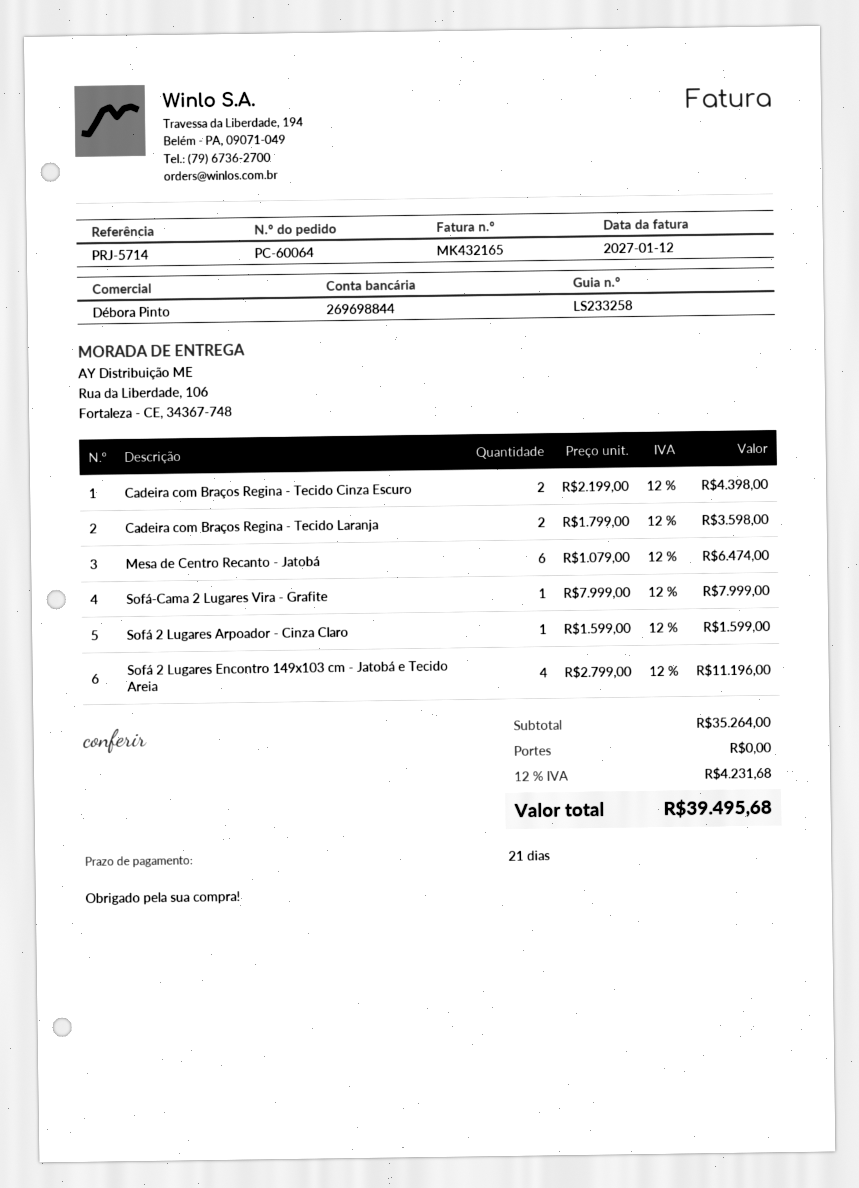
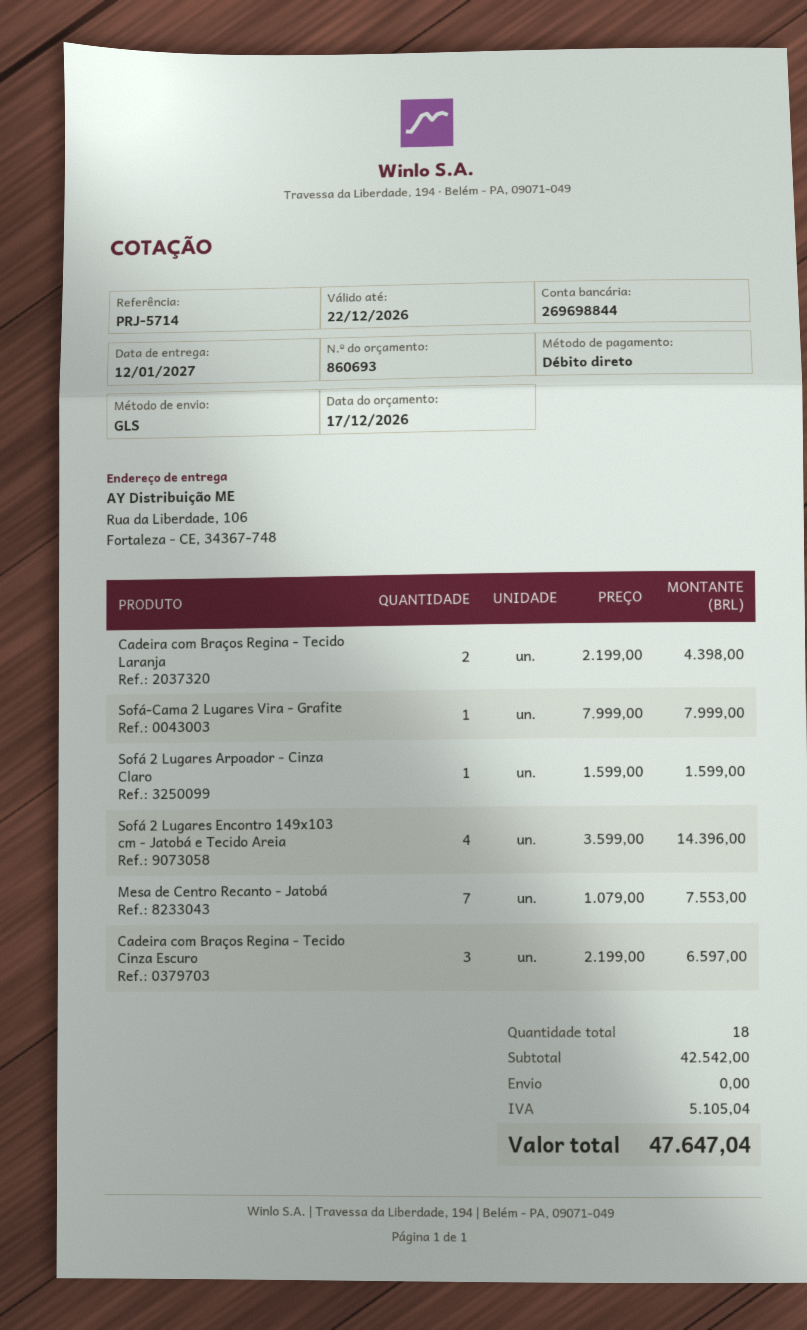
Cadeira com Braços Regina - Tecido Cinza Escuro: 2 x 2199.00 = 4398.00 -> 3 x 2199.00 = 6597.00
Cadeira com Braços Regina - Tecido Laranja: 2 x 1799.00 = 3598.00 -> 2 x 2199.00 = 4398.00
Mesa de Centro Recanto - Jatobá: 6 x 1079.00 = 6474.00 -> 7 x 1079.00 = 7553.00
Sofá 2 Lugares Encontro 149x103 cm - Jatobá e Tecido Areia: 4 x 2799.00 = 11196.00 -> 4 x 3599.00 = 14396.00
subtotal: 35264.00 -> 42542.00
tax: 4231.68 -> 5105.04
total: 39495.68 -> 47647.04

